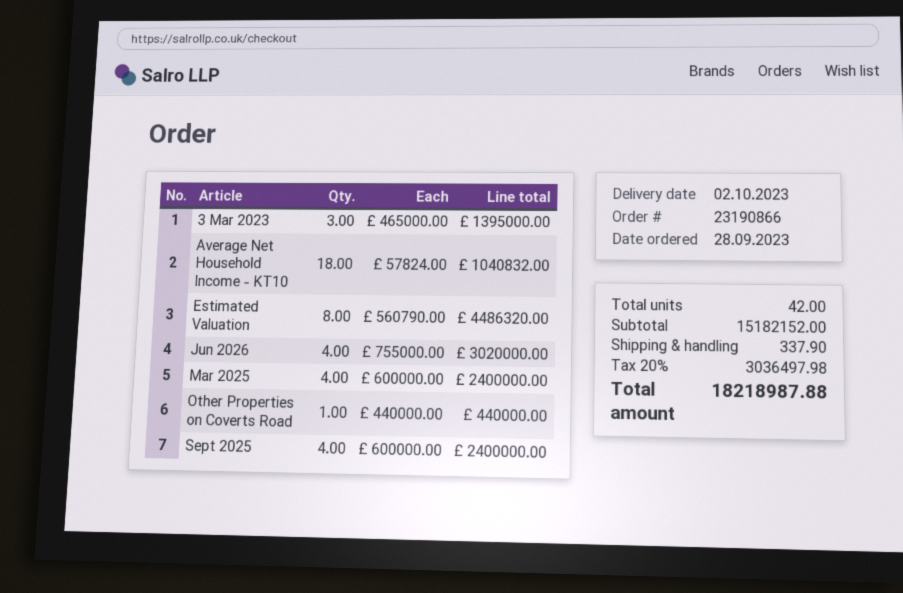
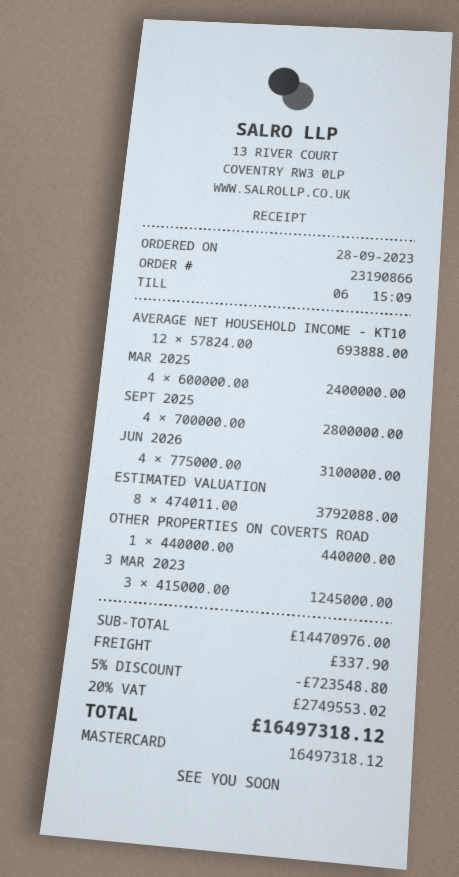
3 Mar 2023: 3 x 465000.00 = 1395000.00 -> 3 x 415000.00 = 1245000.00
Average Net Household Income - KT10: 18 x 57824.00 = 1040832.00 -> 12 x 57824.00 = 693888.00
Estimated Valuation: 8 x 560790.00 = 4486320.00 -> 8 x 474011.00 = 3792088.00
Jun 2026: 4 x 755000.00 = 3020000.00 -> 4 x 775000.00 = 3100000.00
Sept 2025: 4 x 600000.00 = 2400000.00 -> 4 x 700000.00 = 2800000.00
subtotal: 15182152.00 -> 14470976.00
discount: none -> 5% = 723548.80
tax: 20% = 3036497.98 -> 20% = 2749553.02
total: 18218987.88 -> 16497318.12

